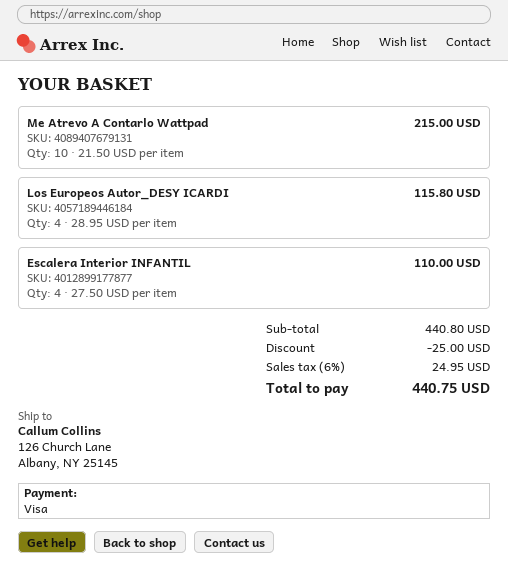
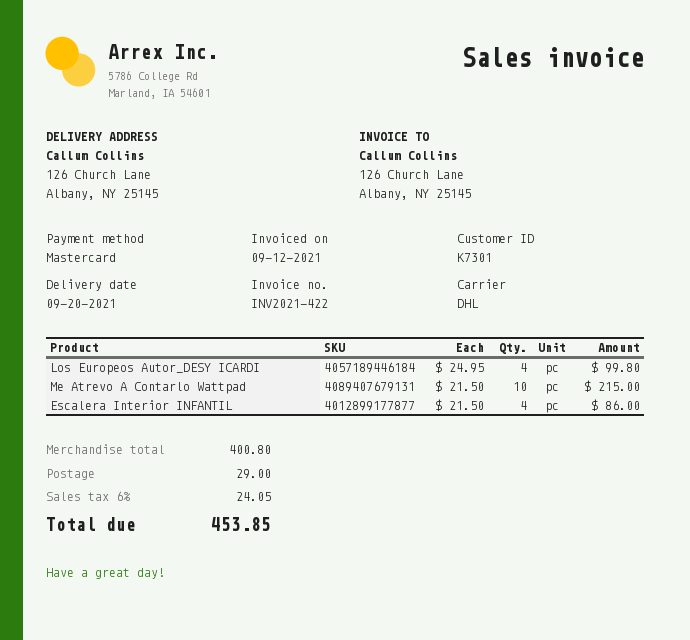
payment method: Visa -> Mastercard
Los Europeos Autor_DESY ICARDI: 4 x 28.95 = 115.80 -> 4 x 24.95 = 99.80
Escalera Interior INFANTIL: 4 x 27.50 = 110.00 -> 4 x 21.50 = 86.00
subtotal: 440.80 -> 400.80
discount: 25.00 -> none
shipping: none -> 29.00
tax: 6% = 24.95 -> 6% = 24.05
total: 440.75 -> 453.85

